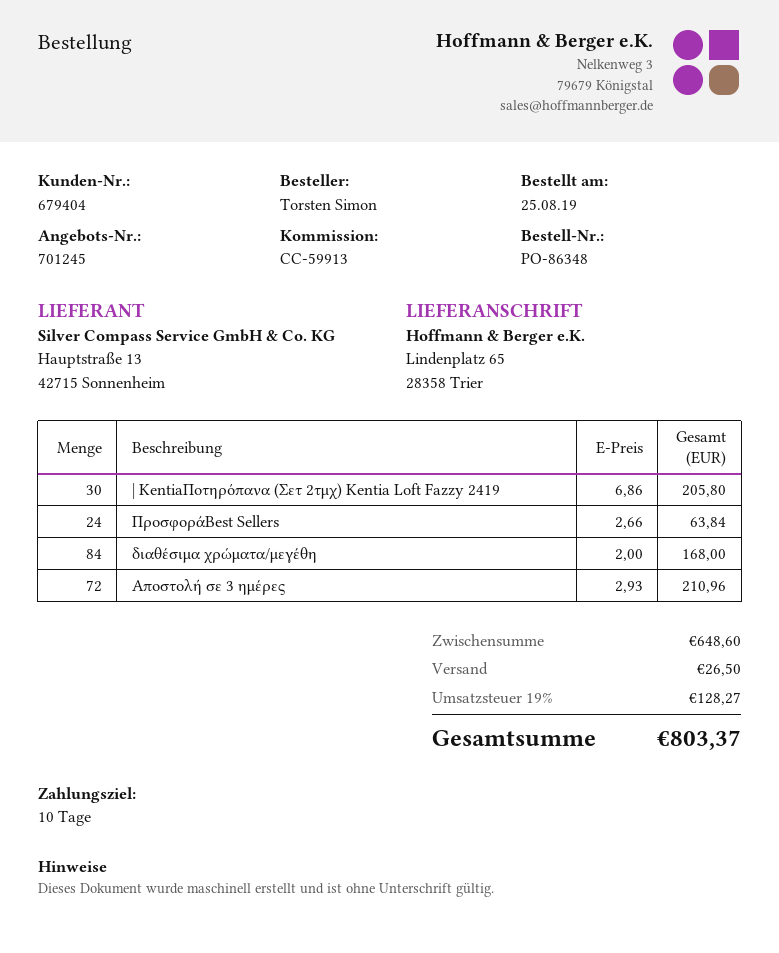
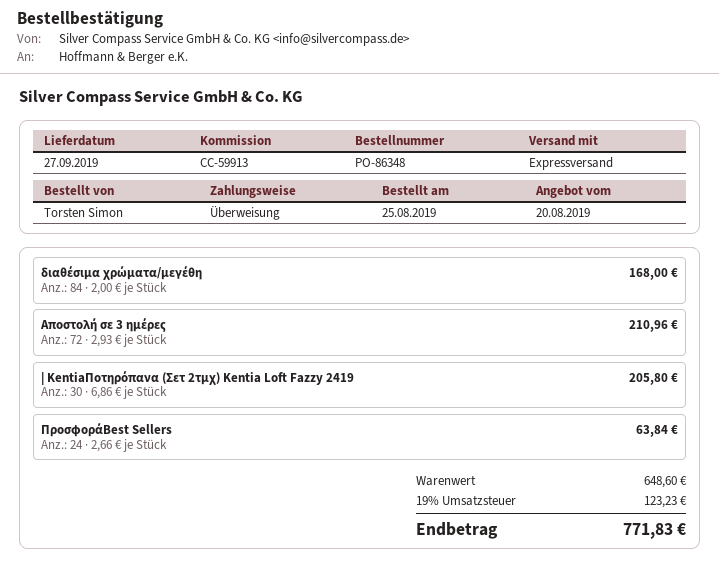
shipping: 26.50 -> none
tax: 19% = 128.27 -> 19% = 123.23
total: 803.37 -> 771.83

